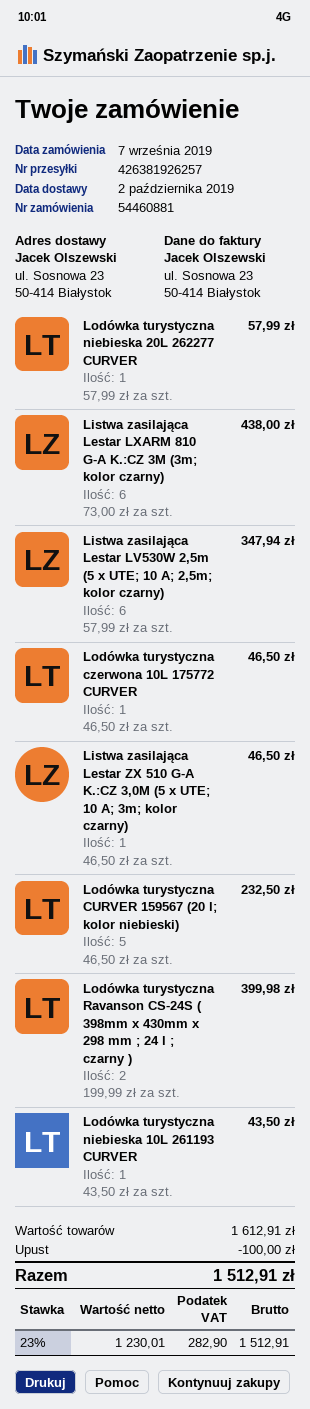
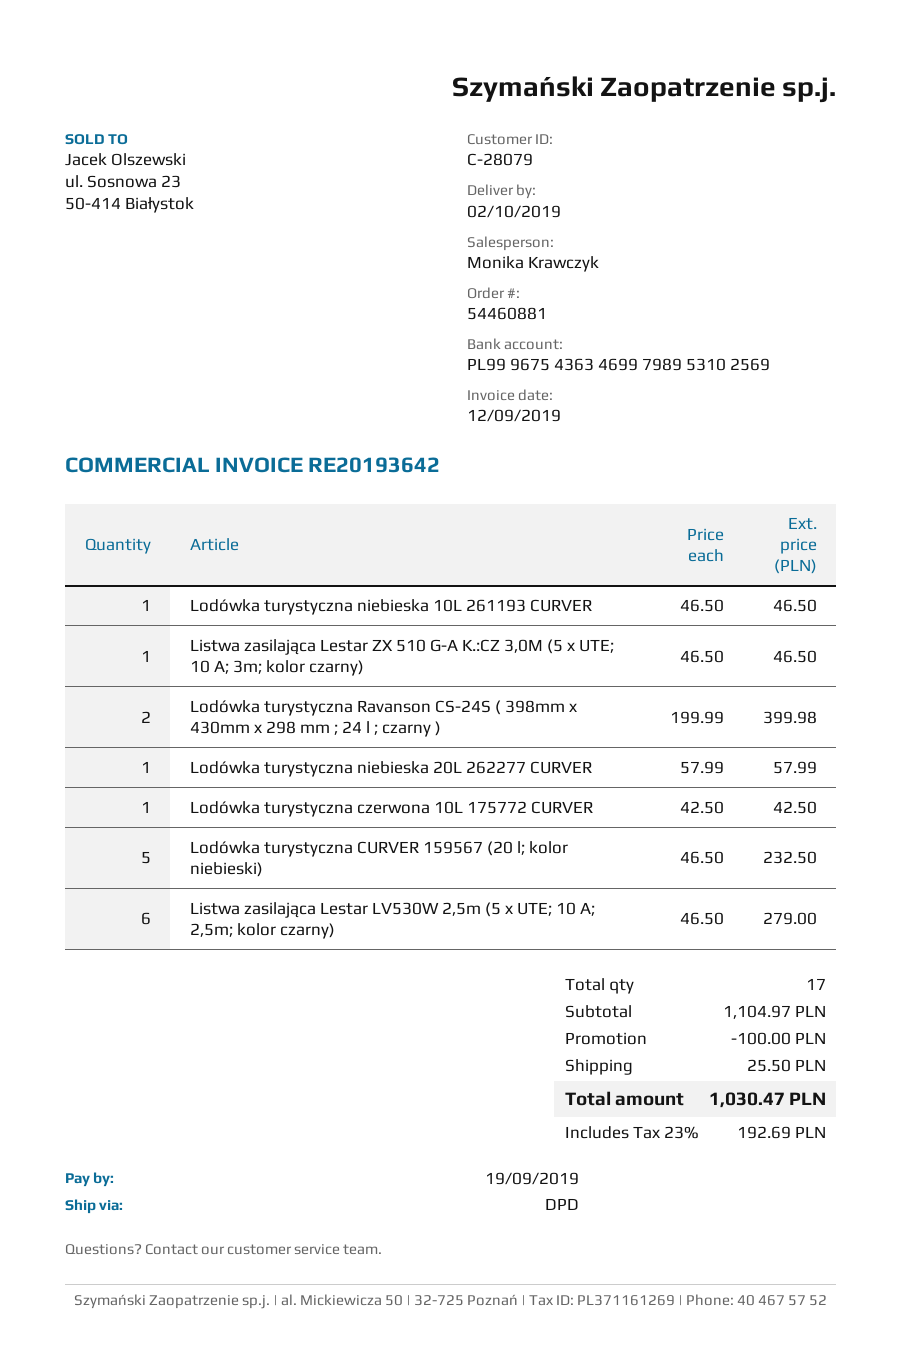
Listwa zasilająca Lestar LXARM 810 G-A K.:CZ 3M (3m; kolor czarny): 6 x 73.00 = 438.00 -> none
Listwa zasilająca Lestar LV530W 2,5m (5 x UTE; 10 A; 2,5m; kolor czarny): 6 x 57.99 = 347.94 -> 6 x 46.50 = 279.00
Lodówka turystyczna czerwona 10L 175772 CURVER: 1 x 46.50 = 46.50 -> 1 x 42.50 = 42.50
Lodówka turystyczna niebieska 10L 261193 CURVER: 1 x 43.50 = 43.50 -> 1 x 46.50 = 46.50
subtotal: 1612.91 -> 1104.97
shipping: none -> 25.50
tax: 23% = 282.90 -> 23% = 192.69
total: 1512.91 -> 1030.47

